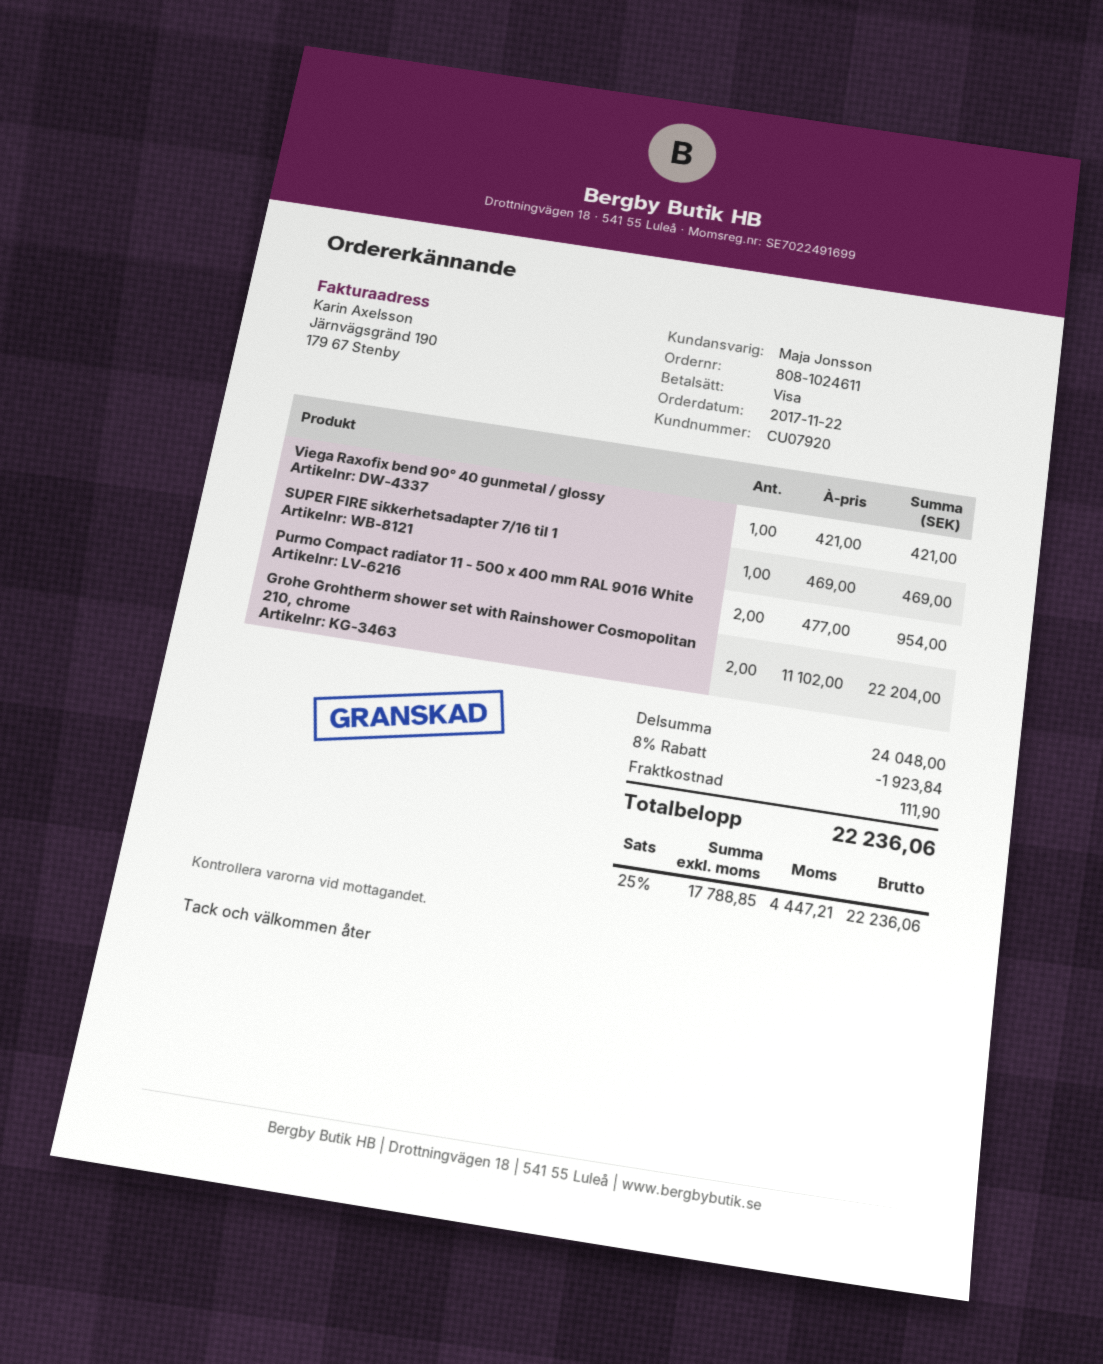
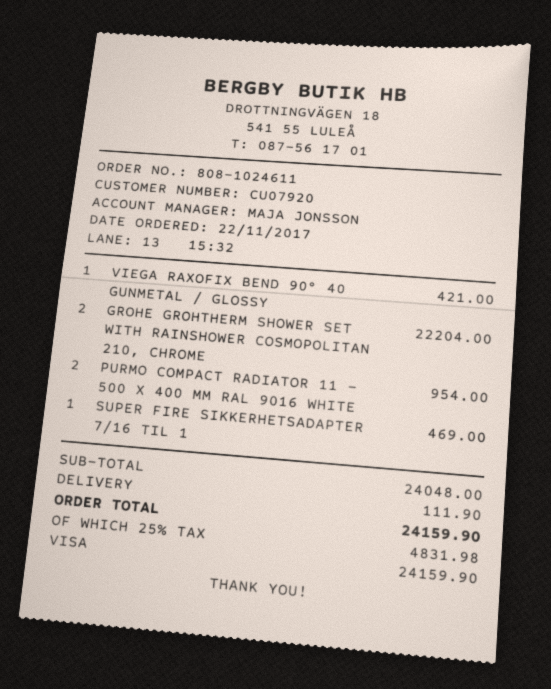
discount: 8% = 1923.84 -> none
tax: 25% = 4447.21 -> 25% = 4831.98
total: 22236.06 -> 24159.90

